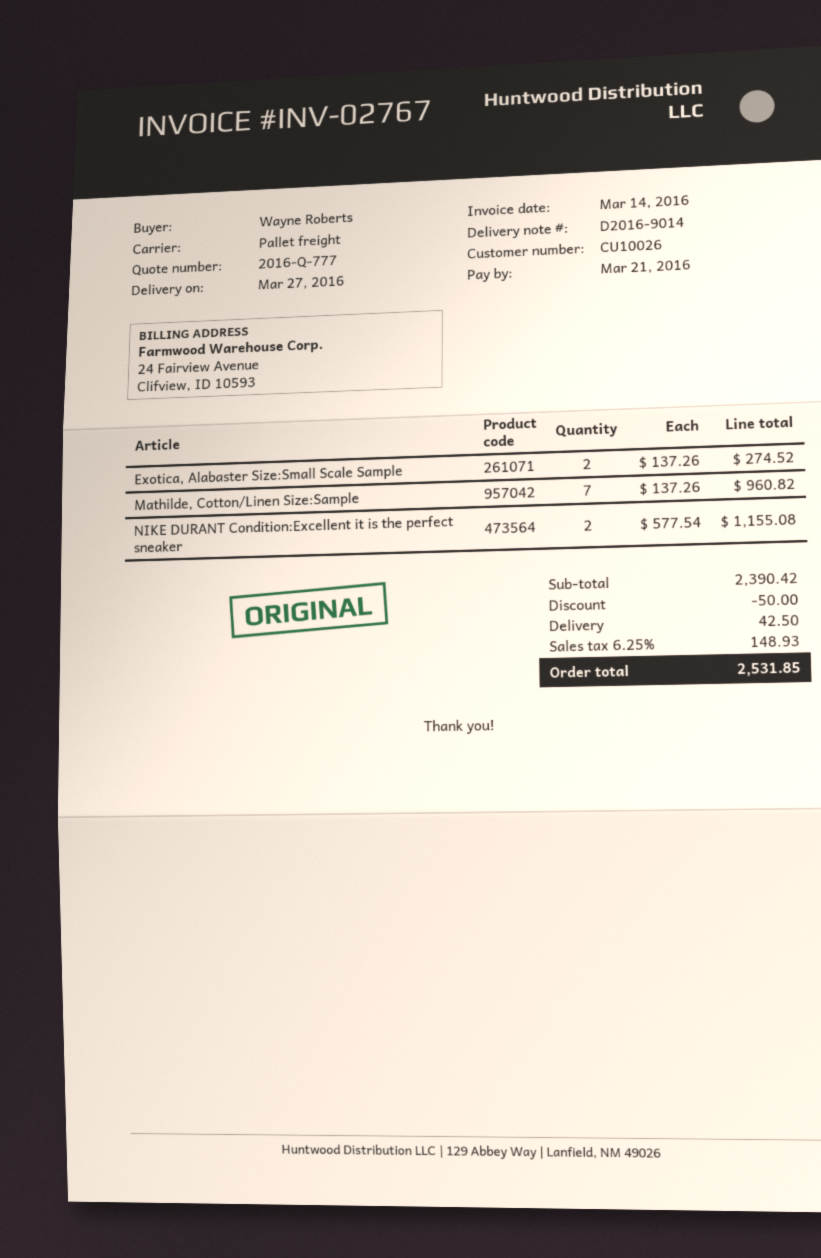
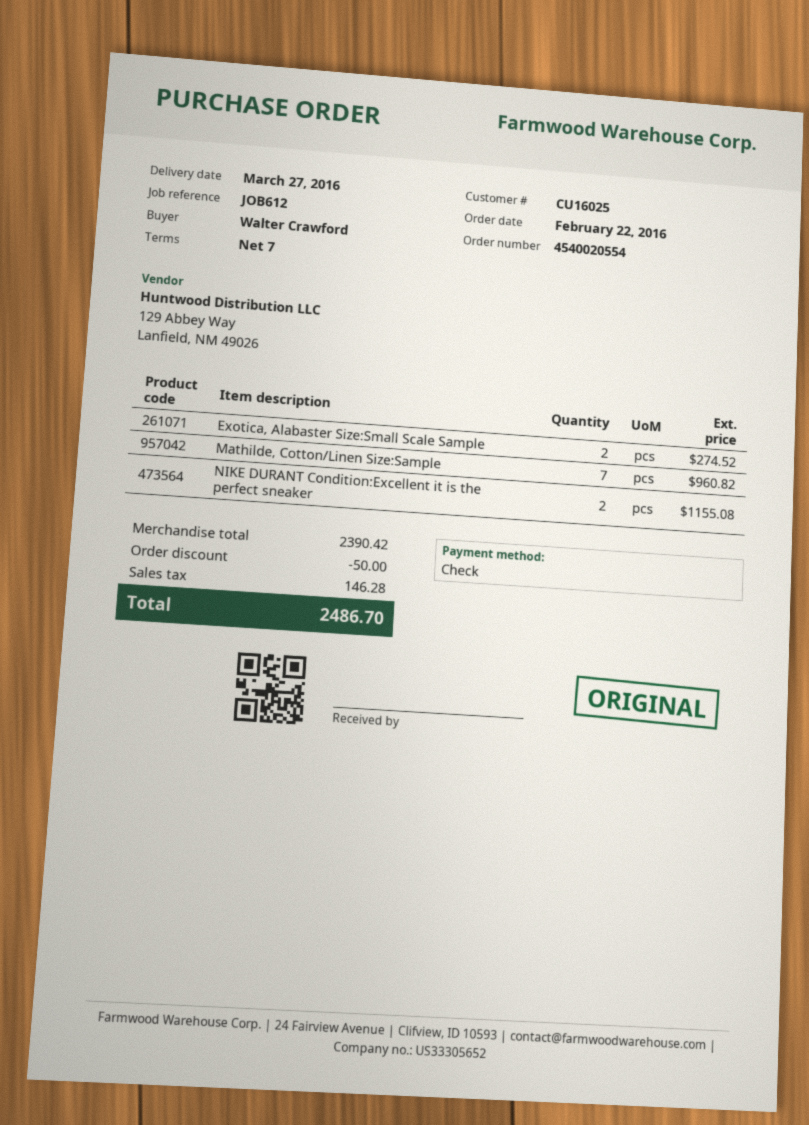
customer number: CU10026 -> CU16025
ordered by: Wayne Roberts -> Walter Crawford
shipping: 42.50 -> none
tax: 148.93 -> 146.28
total: 2531.85 -> 2486.70

